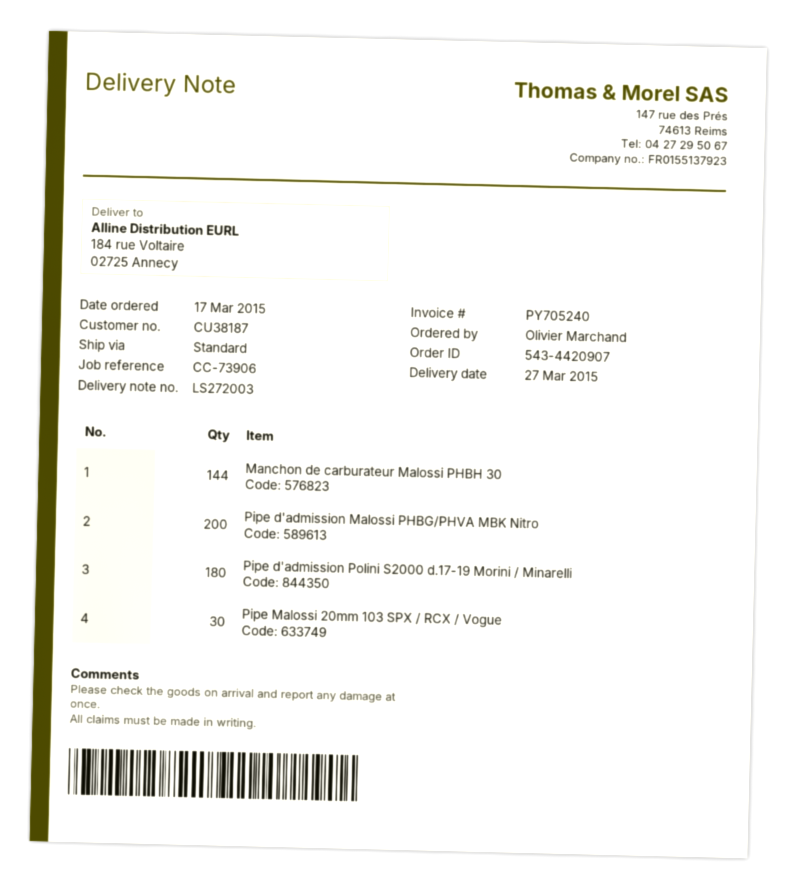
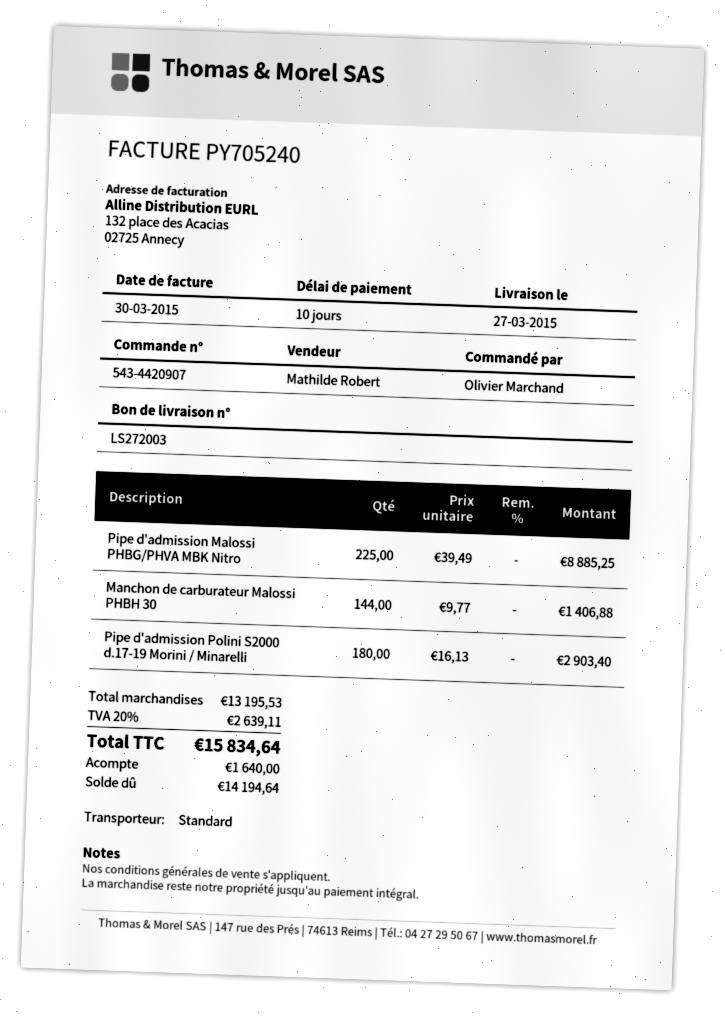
Pipe d'admission Malossi PHBG/PHVA MBK Nitro: 200 -> 225
Pipe Malossi 20mm 103 SPX / RCX / Vogue: 30 -> none

